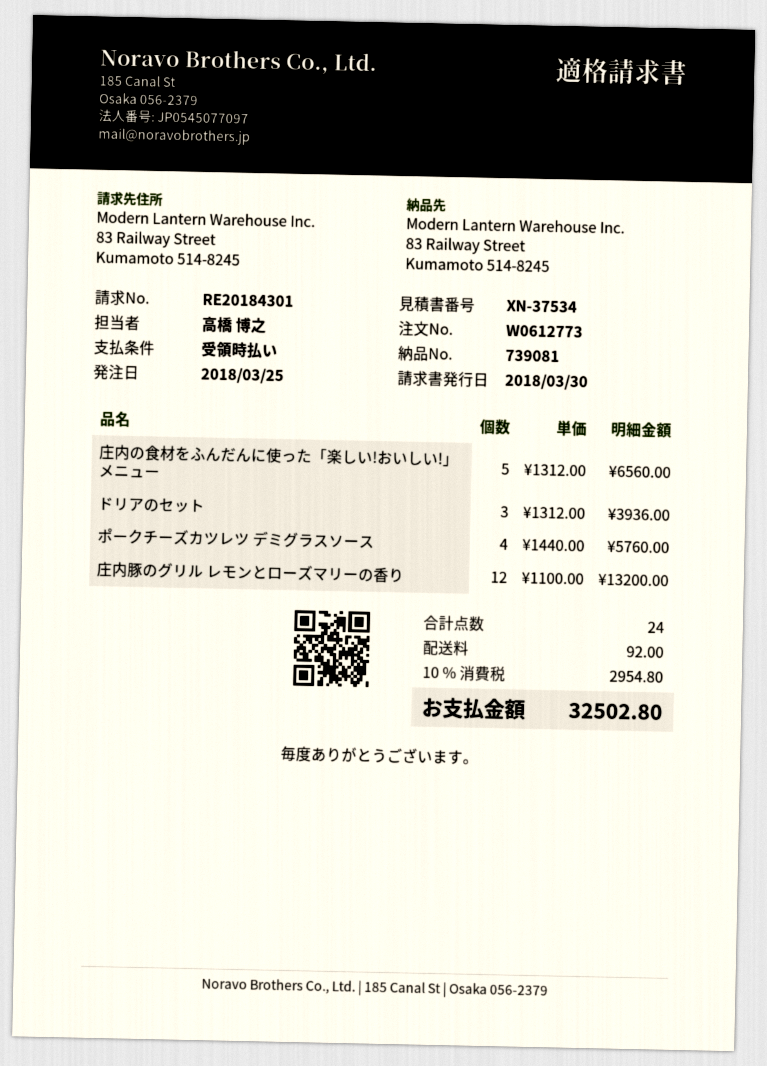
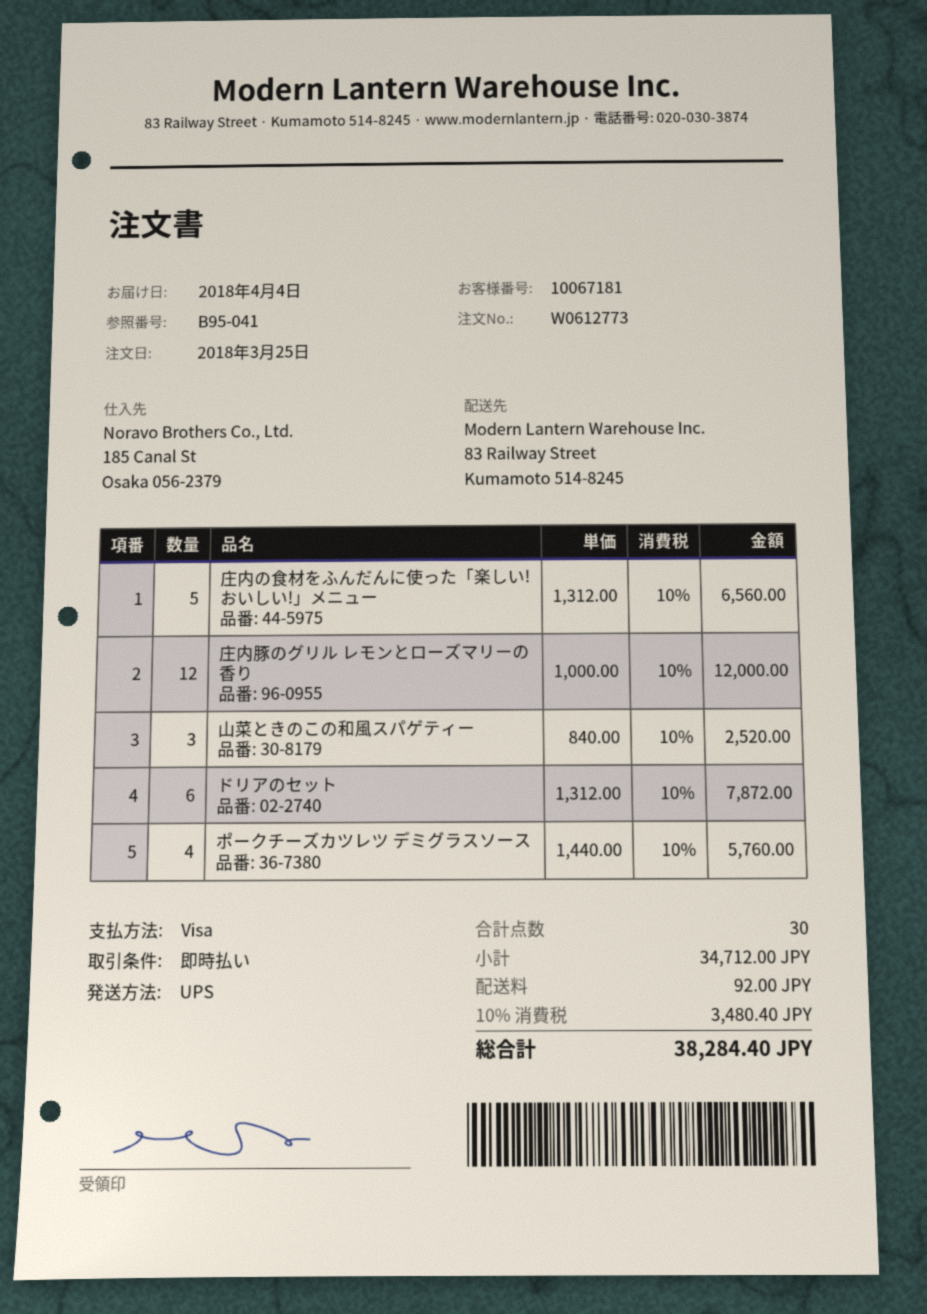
ドリアのセット: 3 x 1312.00 = 3936.00 -> 6 x 1312.00 = 7872.00
庄内豚のグリル レモンとローズマリーの香り: 12 x 1100.00 = 13200.00 -> 12 x 1000.00 = 12000.00
山菜ときのこの和風スパゲティー: none -> 3 x 840.00 = 2520.00
total quantity: 24 -> 30
tax: 10% = 2954.80 -> 10% = 3480.40
total: 32502.80 -> 38284.40

